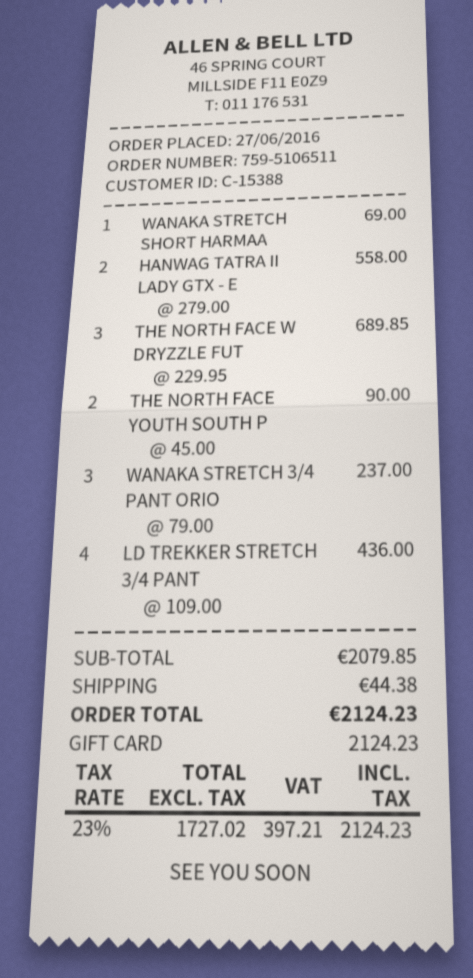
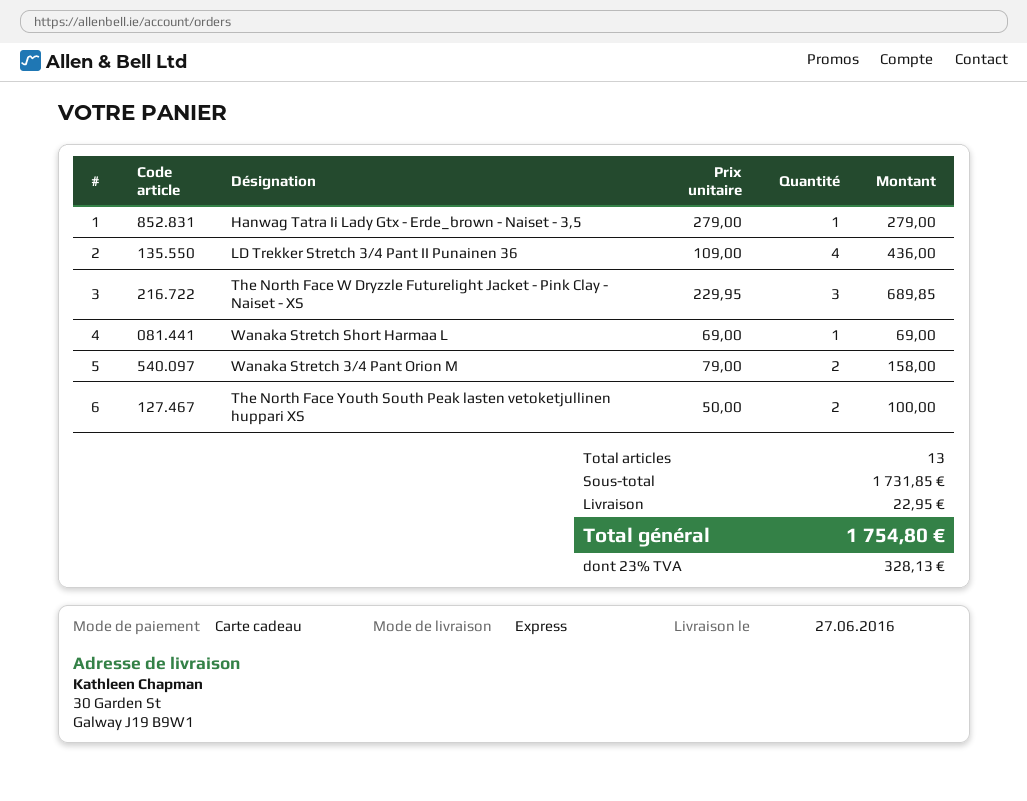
HANWAG TATRA II LADY GTX - E: 2 x 279.00 = 558.00 -> 1 x 279.00 = 279.00
THE NORTH FACE YOUTH SOUTH P: 2 x 45.00 = 90.00 -> 2 x 50.00 = 100.00
WANAKA STRETCH 3/4 PANT ORIO: 3 x 79.00 = 237.00 -> 2 x 79.00 = 158.00
subtotal: 2079.85 -> 1731.85
shipping: 44.38 -> 22.95
tax: 23% = 397.21 -> 23% = 328.13
total: 2124.23 -> 1754.80

